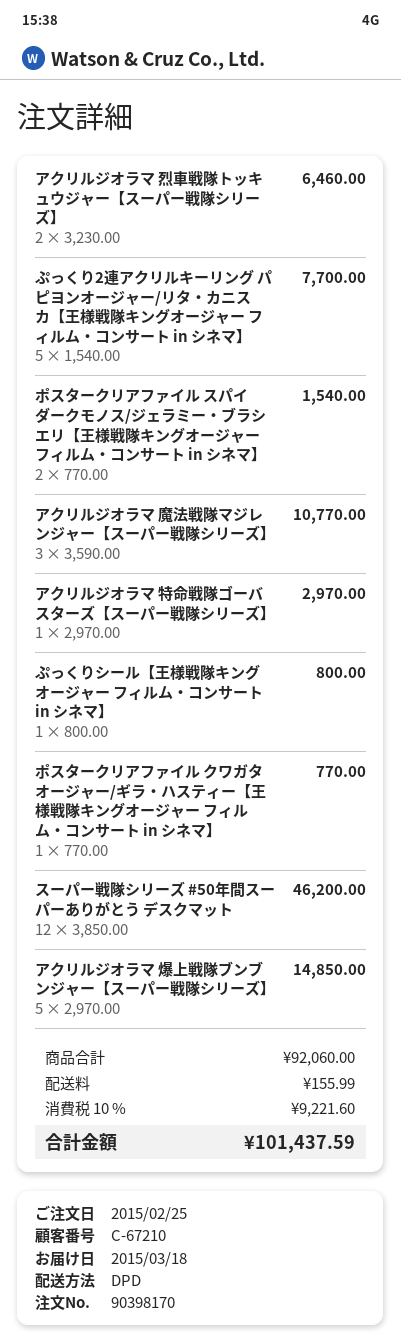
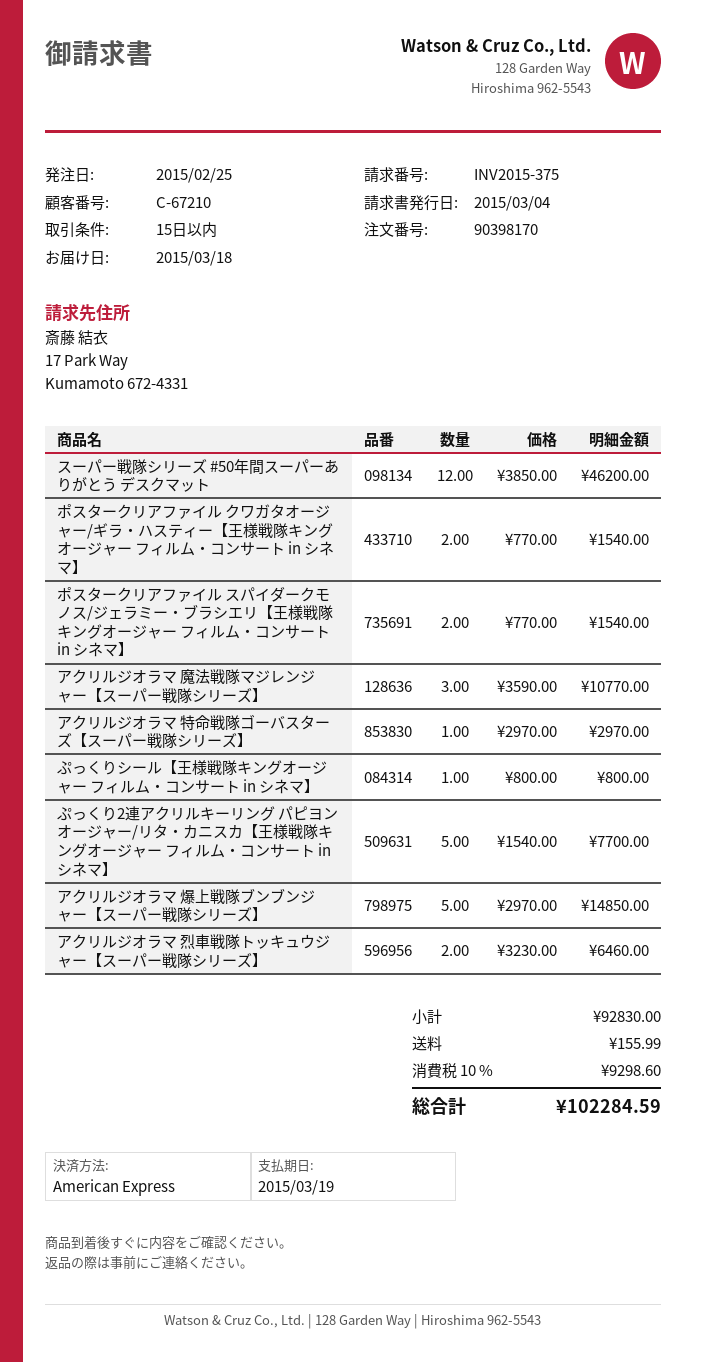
ポスタークリアファイル クワガタオージャー/ギラ・ハスティー【王様戦隊キングオージャー フィルム・コンサート in シネマ】: 1 x 770.00 = 770.00 -> 2 x 770.00 = 1540.00
subtotal: 92060.00 -> 92830.00
tax: 10% = 9221.60 -> 10% = 9298.60
total: 101437.59 -> 102284.59

